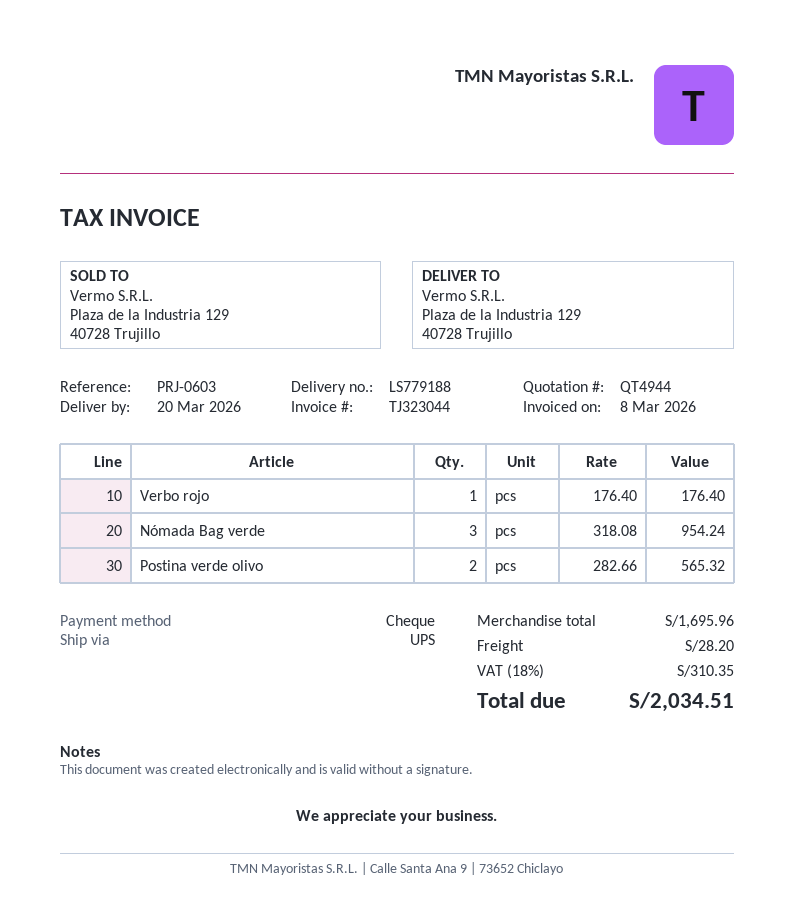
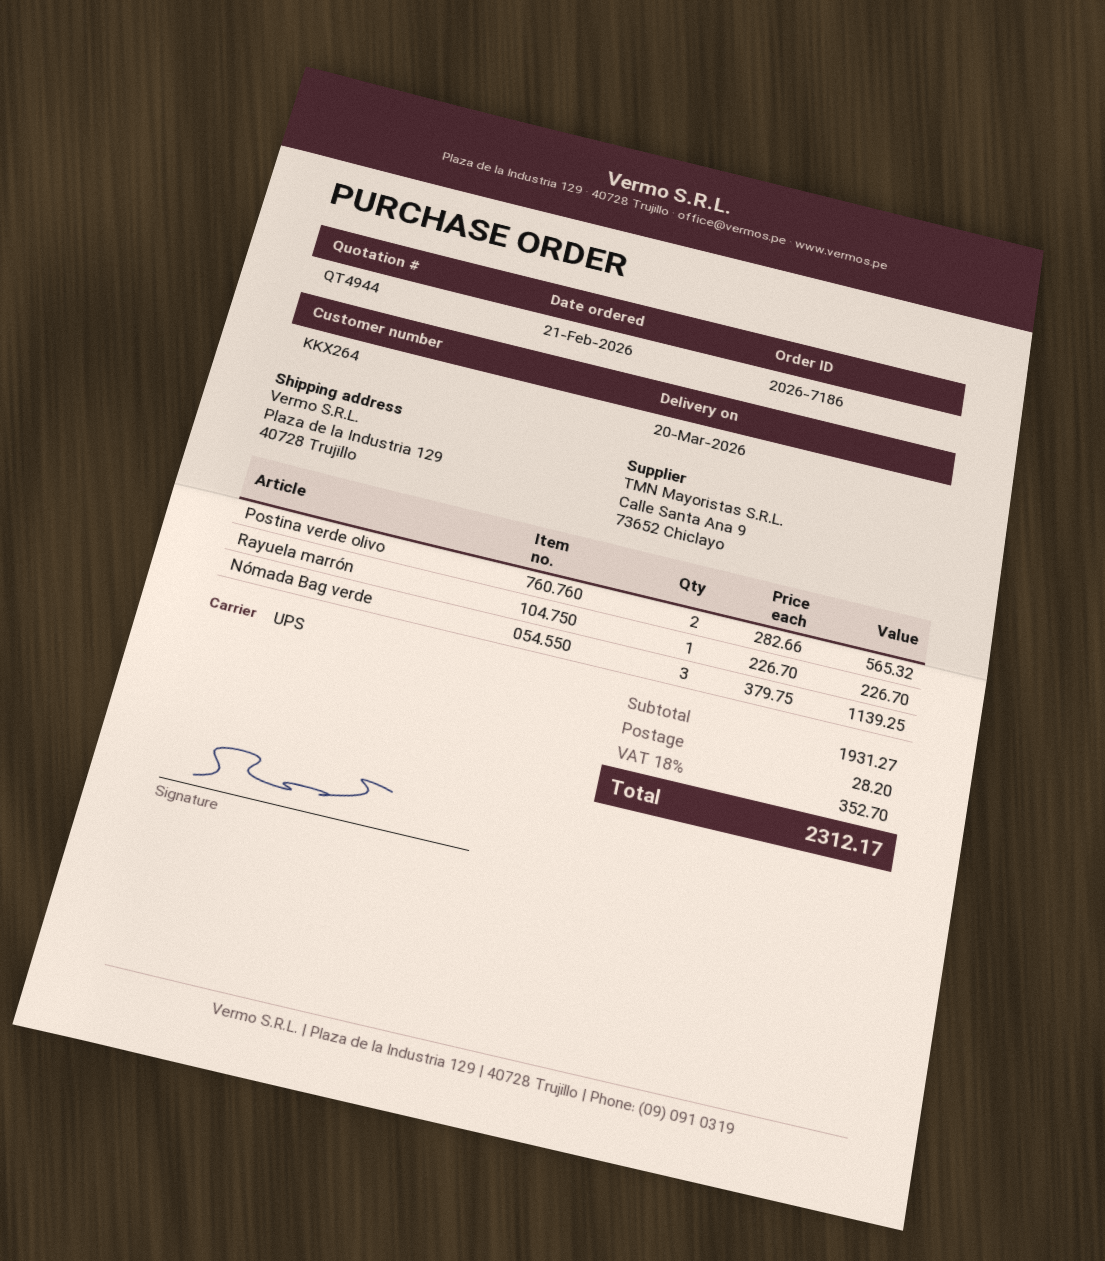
Verbo rojo: 1 x 176.40 = 176.40 -> none
Nómada Bag verde: 3 x 318.08 = 954.24 -> 3 x 379.75 = 1139.25
Rayuela marrón: none -> 1 x 226.70 = 226.70
subtotal: 1695.96 -> 1931.27
tax: 18% = 310.35 -> 18% = 352.70
total: 2034.51 -> 2312.17

